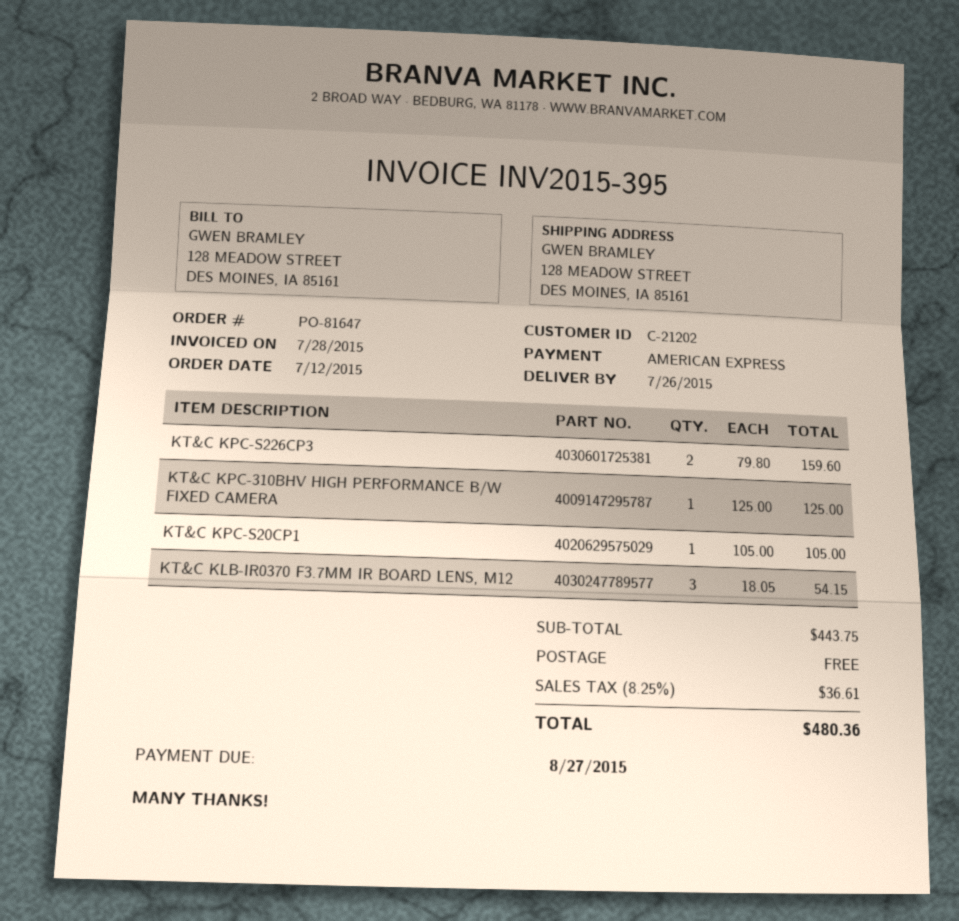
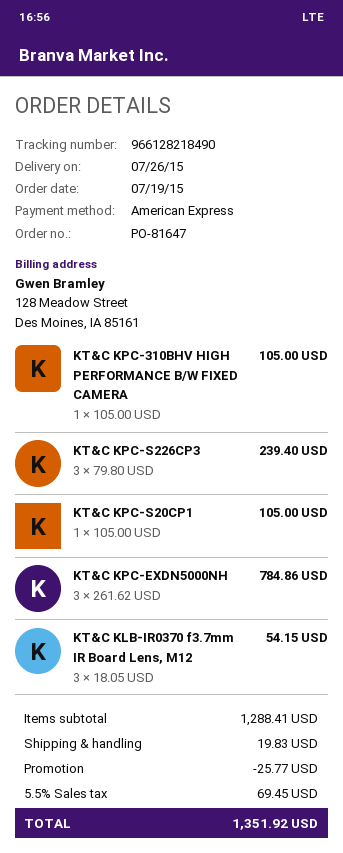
order date: 2015-07-12 -> 2015-07-19
KT&C KPC-S226CP3: 2 x 79.80 = 159.60 -> 3 x 79.80 = 239.40
KT&C KPC-310BHV HIGH PERFORMANCE B/W FIXED CAMERA: 1 x 125.00 = 125.00 -> 1 x 105.00 = 105.00
KT&C KPC-EXDN5000NH: none -> 3 x 261.62 = 784.86
subtotal: 443.75 -> 1288.41
discount: none -> 25.77
shipping: 0.00 -> 19.83
tax: 8.25% = 36.61 -> 5.5% = 69.45
total: 480.36 -> 1351.92

